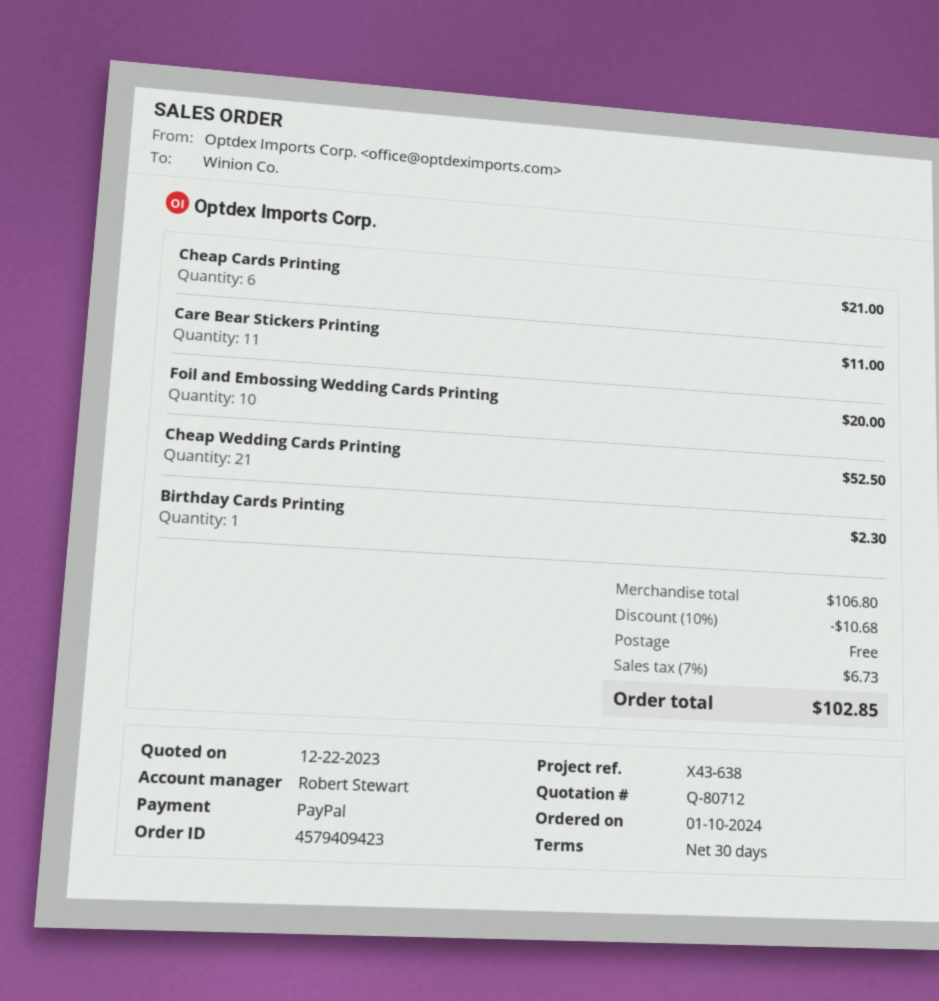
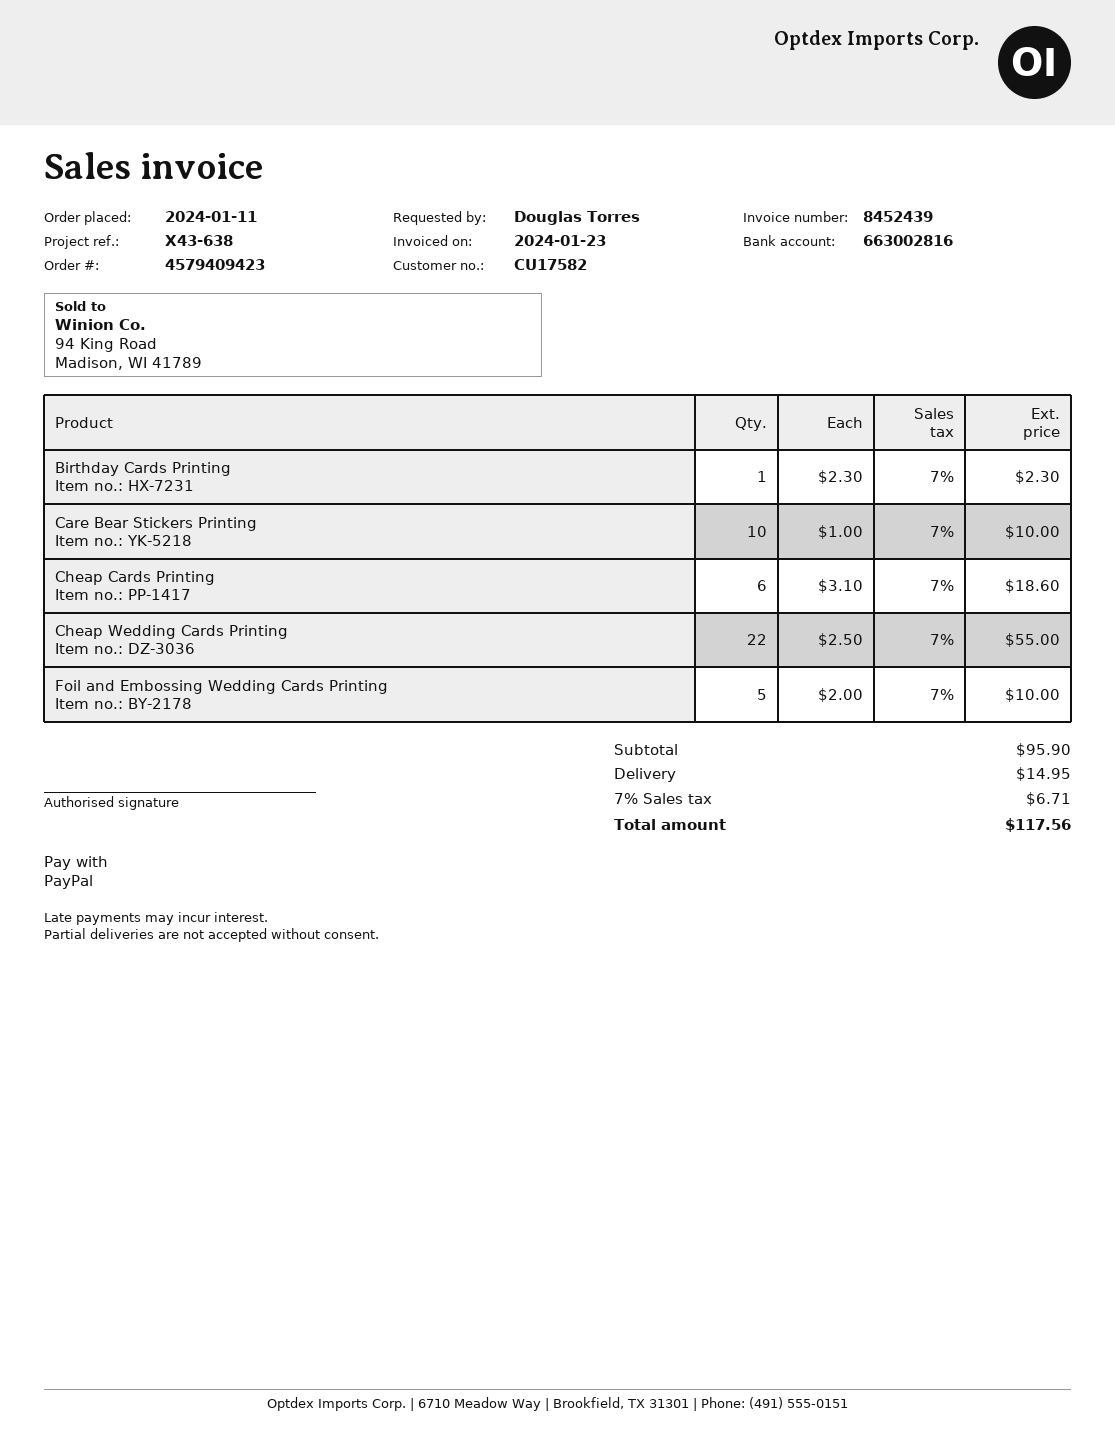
order date: 2024-01-10 -> 2024-01-11
Cheap Cards Printing: 6 for 21.00 -> 6 for 18.60
Care Bear Stickers Printing: 11 for 11.00 -> 10 for 10.00
Foil and Embossing Wedding Cards Printing: 10 for 20.00 -> 5 for 10.00
Cheap Wedding Cards Printing: 21 for 52.50 -> 22 for 55.00
subtotal: 106.80 -> 95.90
discount: 10% = 10.68 -> none
shipping: 0.00 -> 14.95
tax: 7% = 6.73 -> 7% = 6.71
total: 102.85 -> 117.56

